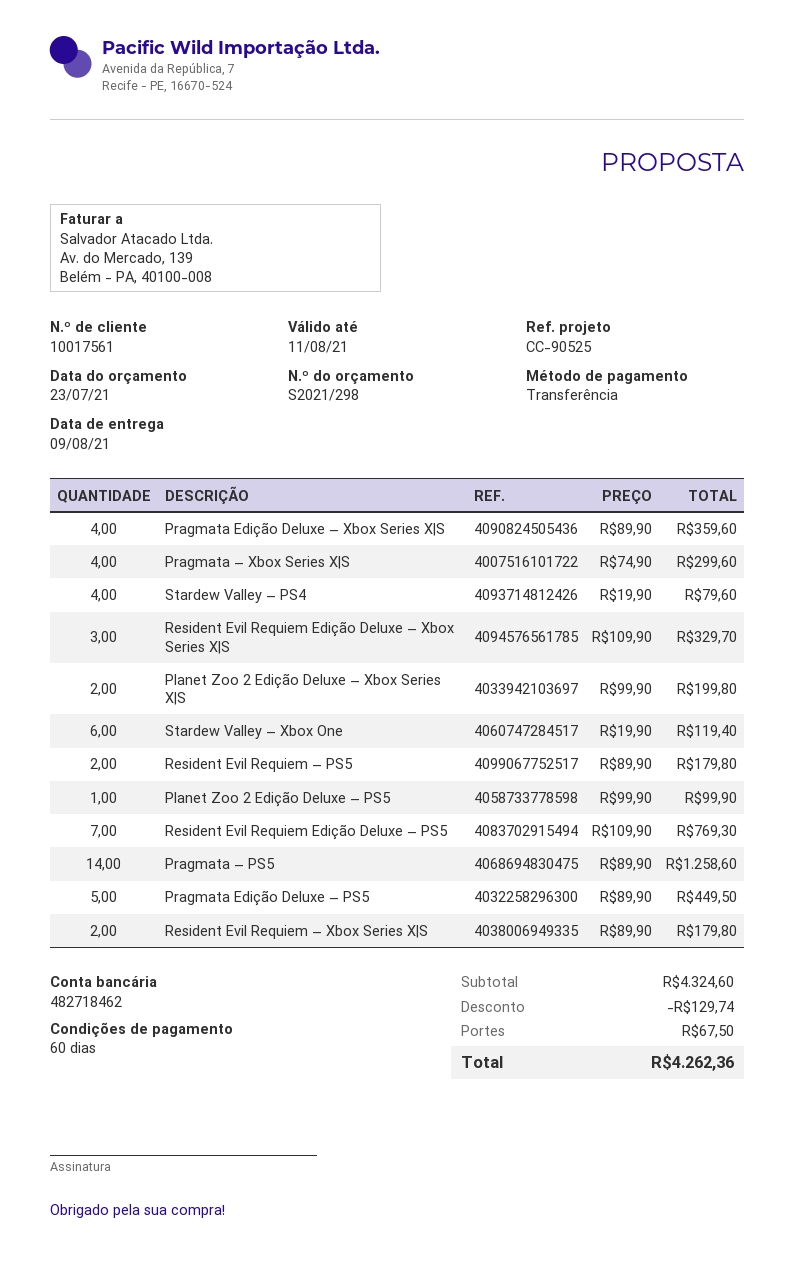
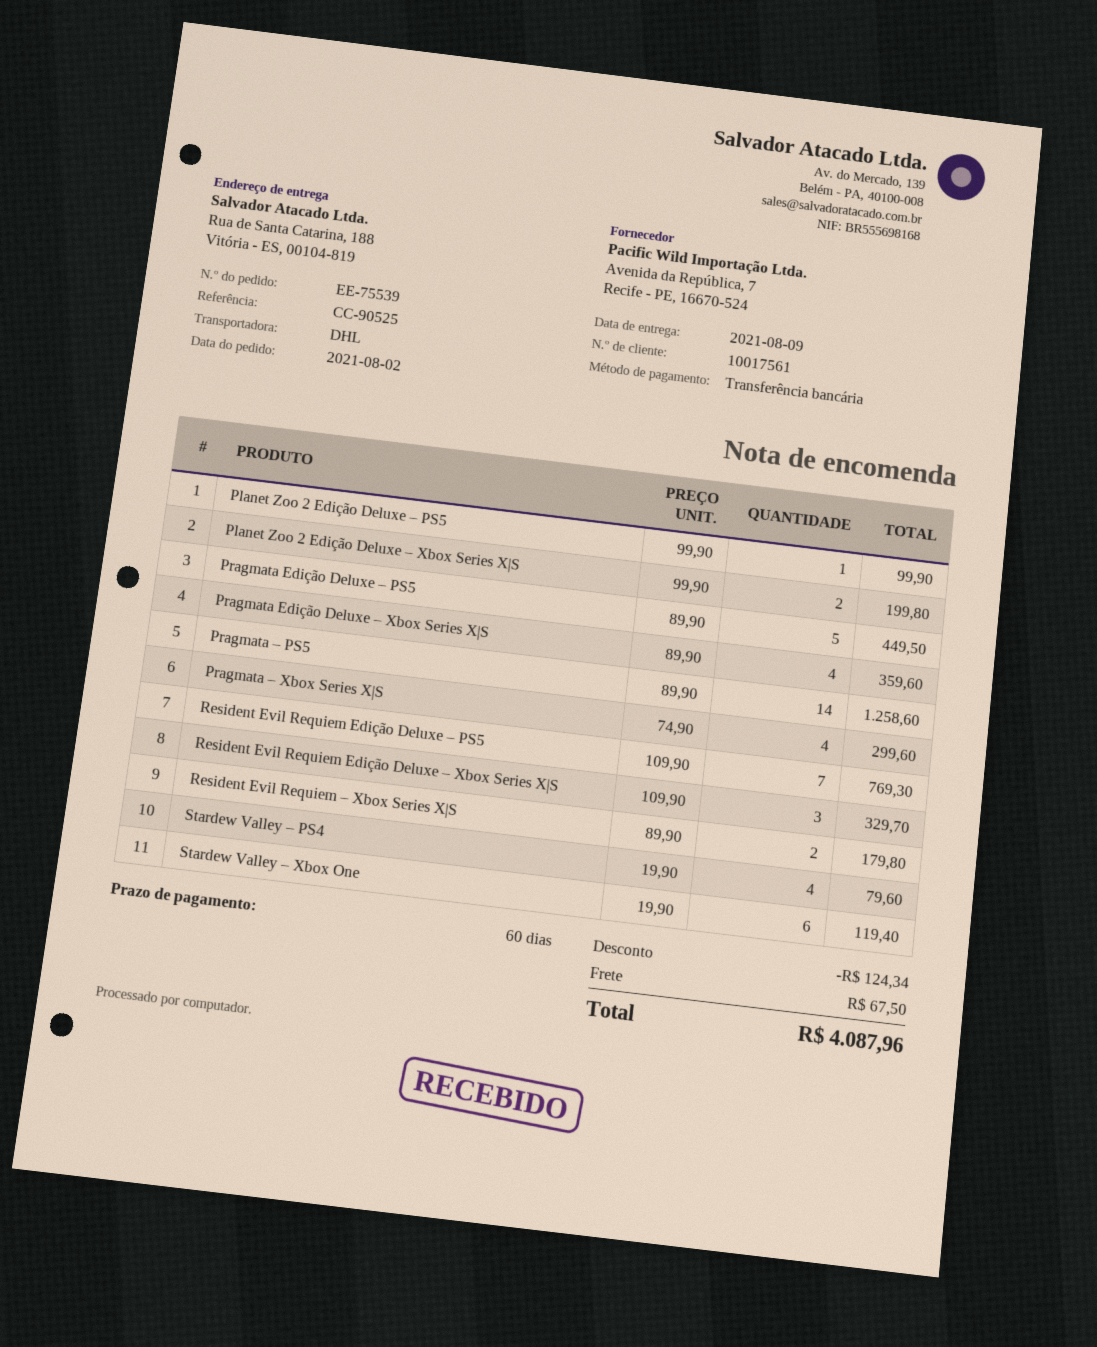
Resident Evil Requiem – PS5: 2 x 89.90 = 179.80 -> none
discount: 129.74 -> 124.34
total: 4262.36 -> 4087.96

